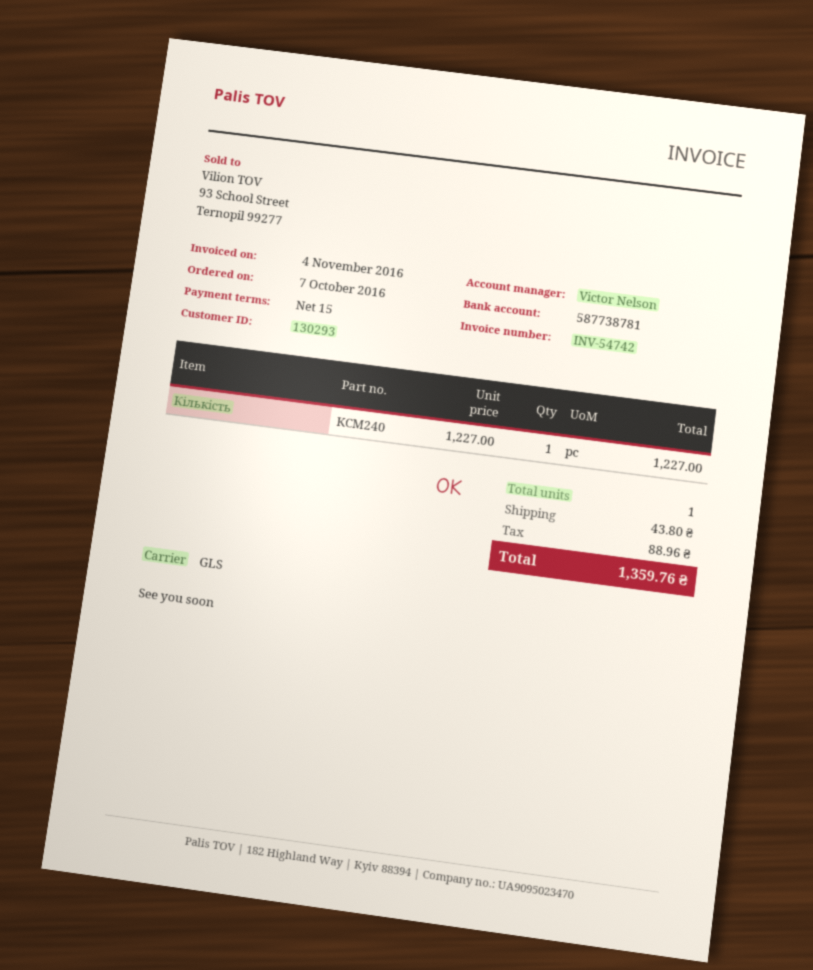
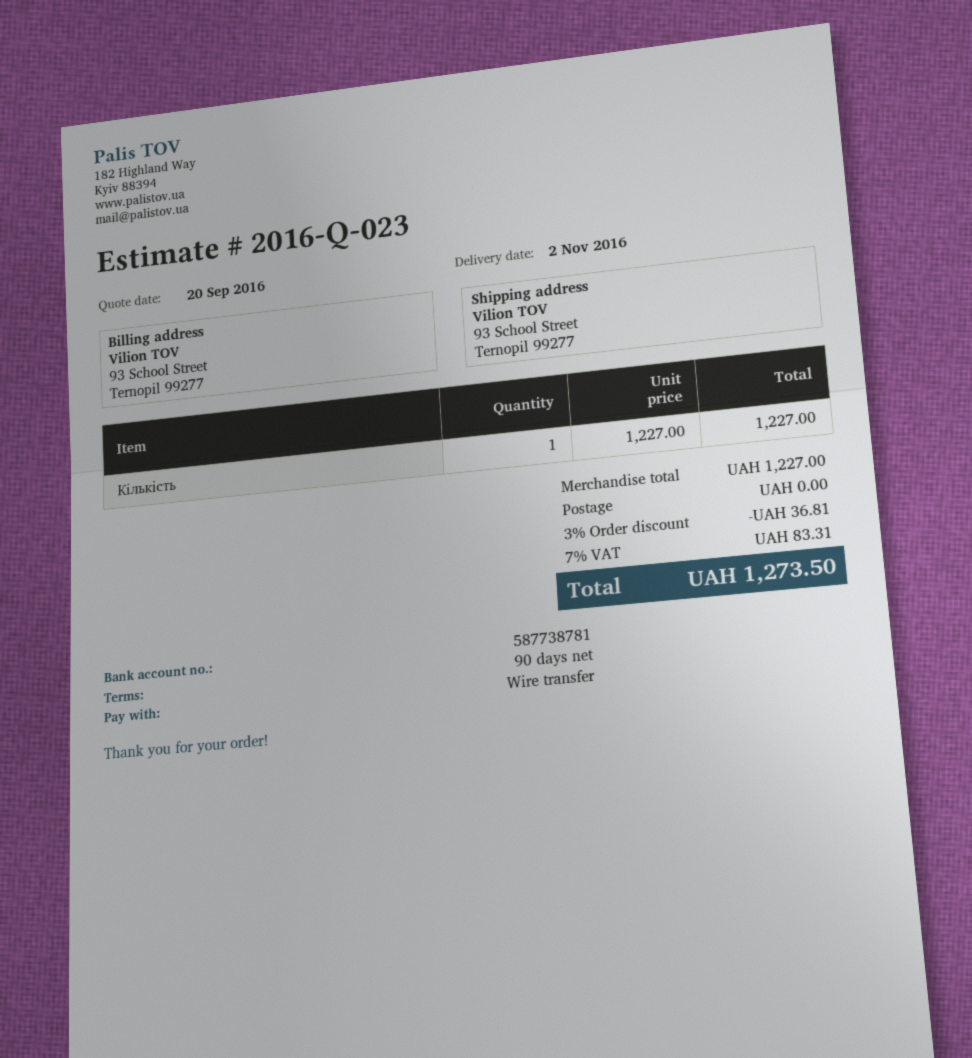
payment terms: 15 days -> 90 days
discount: none -> 3% = 36.81
shipping: 43.80 -> 0.00
tax: 88.96 -> 83.31
total: 1359.76 -> 1273.50

